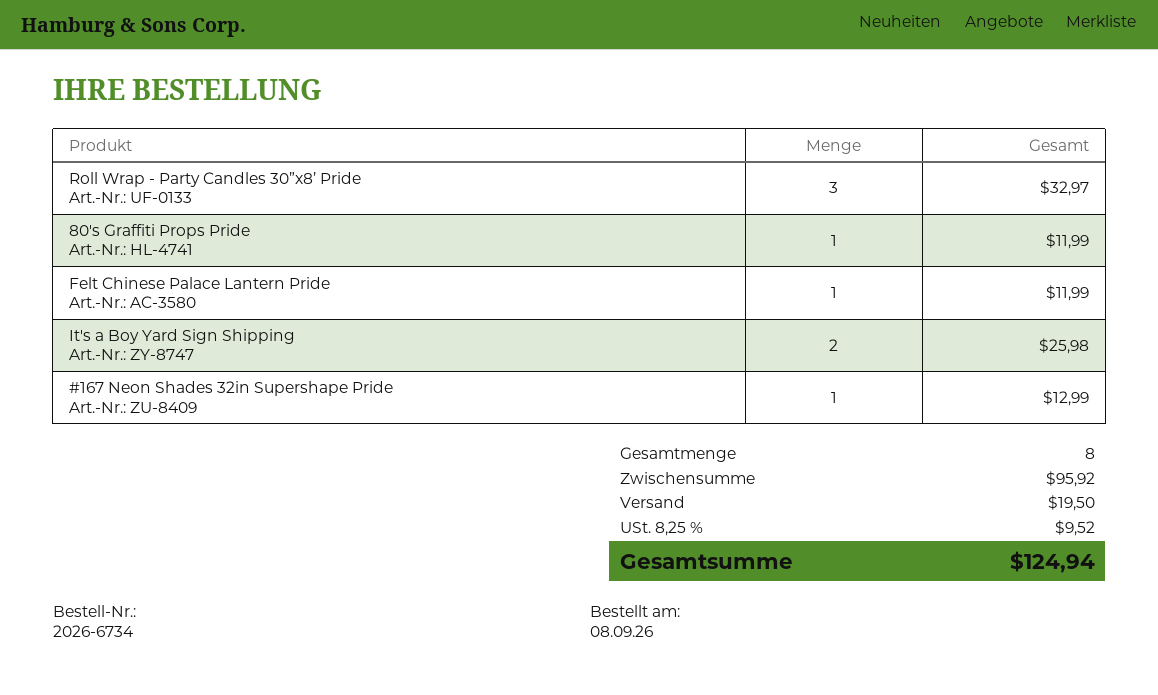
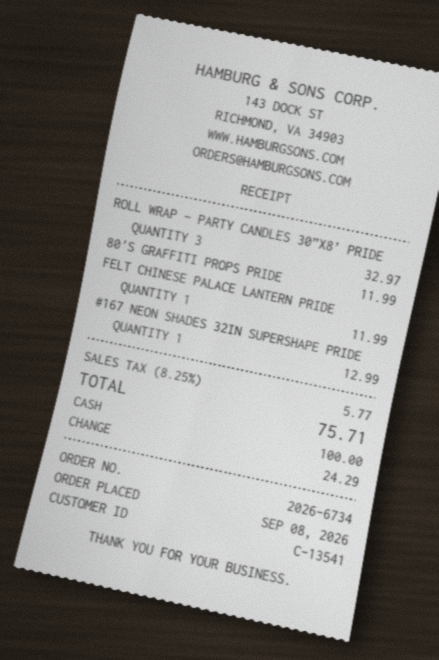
It's a Boy Yard Sign Shipping: 2 for 25.98 -> none
shipping: 19.50 -> none
tax: 8.25% = 9.52 -> 8.25% = 5.77
total: 124.94 -> 75.71

